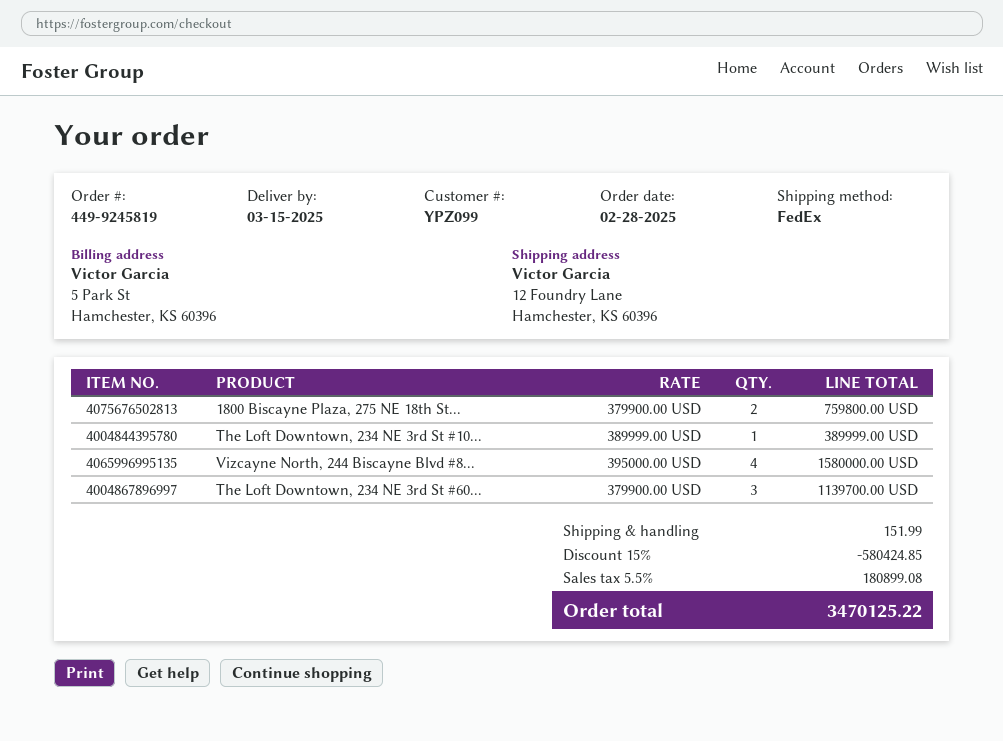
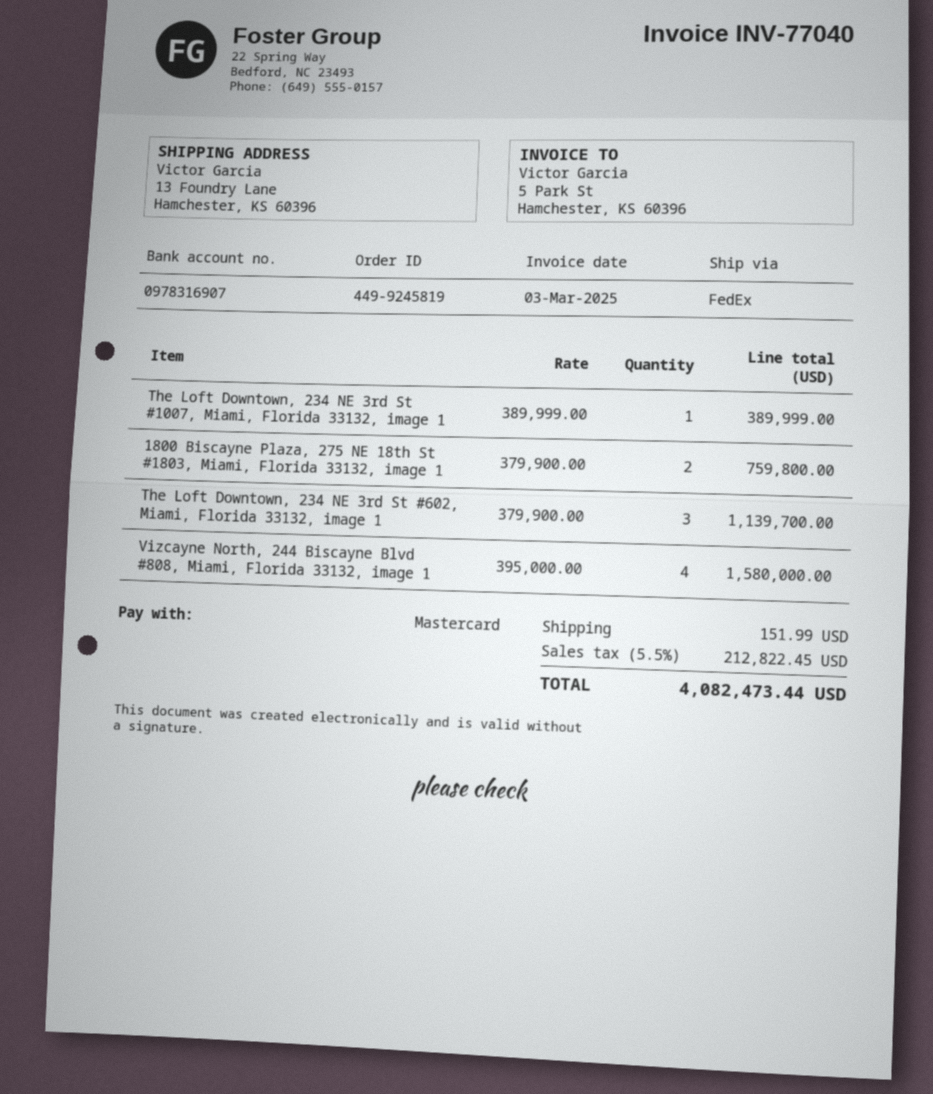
ship to: 12 Foundry Lane, Hamchester, KS 60396 -> 13 Foundry Lane, Hamchester, KS 60396
discount: 15% = 580424.85 -> none
tax: 5.5% = 180899.08 -> 5.5% = 212822.45
total: 3470125.22 -> 4082473.44

